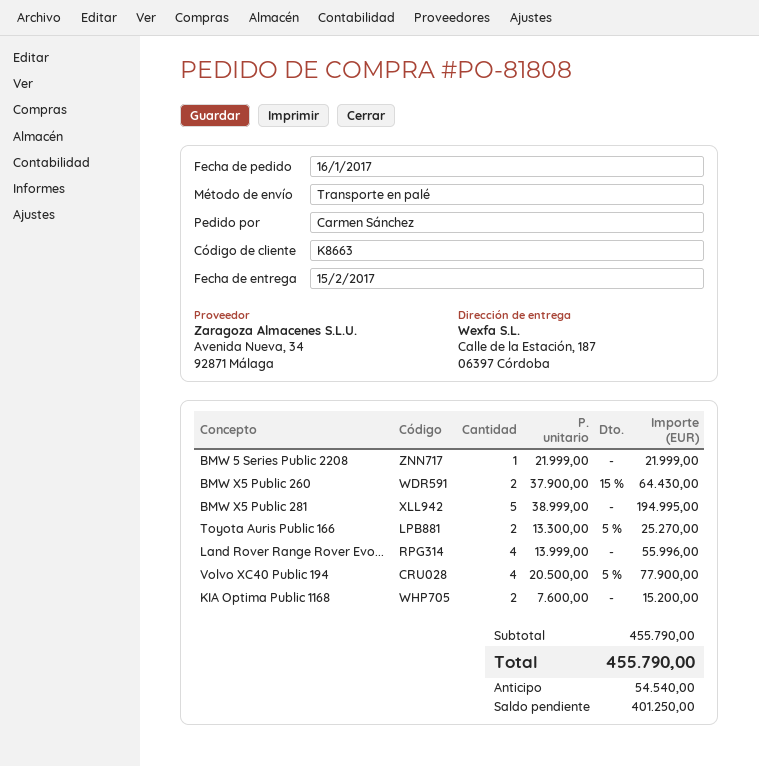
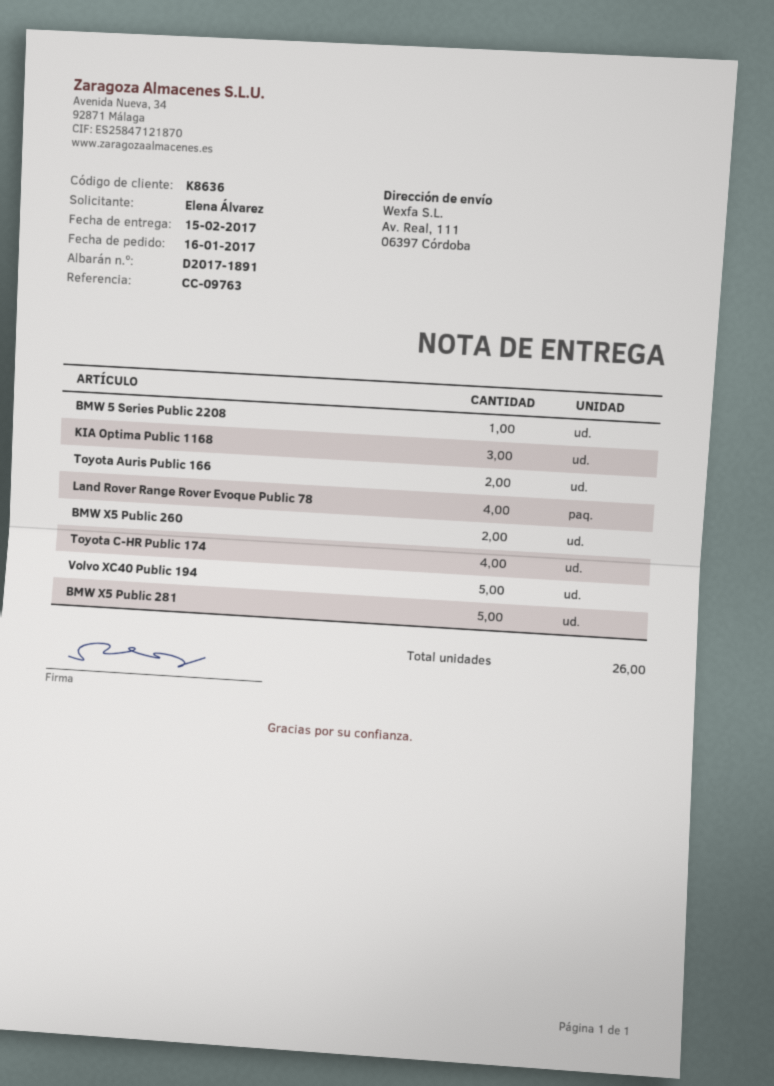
customer number: K8663 -> K8636
ordered by: Carmen Sánchez -> Elena Álvarez
ship to: Calle de la Estación, 187, 06397 Córdoba -> Av. Real, 111, 06397 Córdoba
Volvo XC40 Public 194: 4 -> 5
KIA Optima Public 1168: 2 -> 3
Toyota C-HR Public 174: none -> 4

